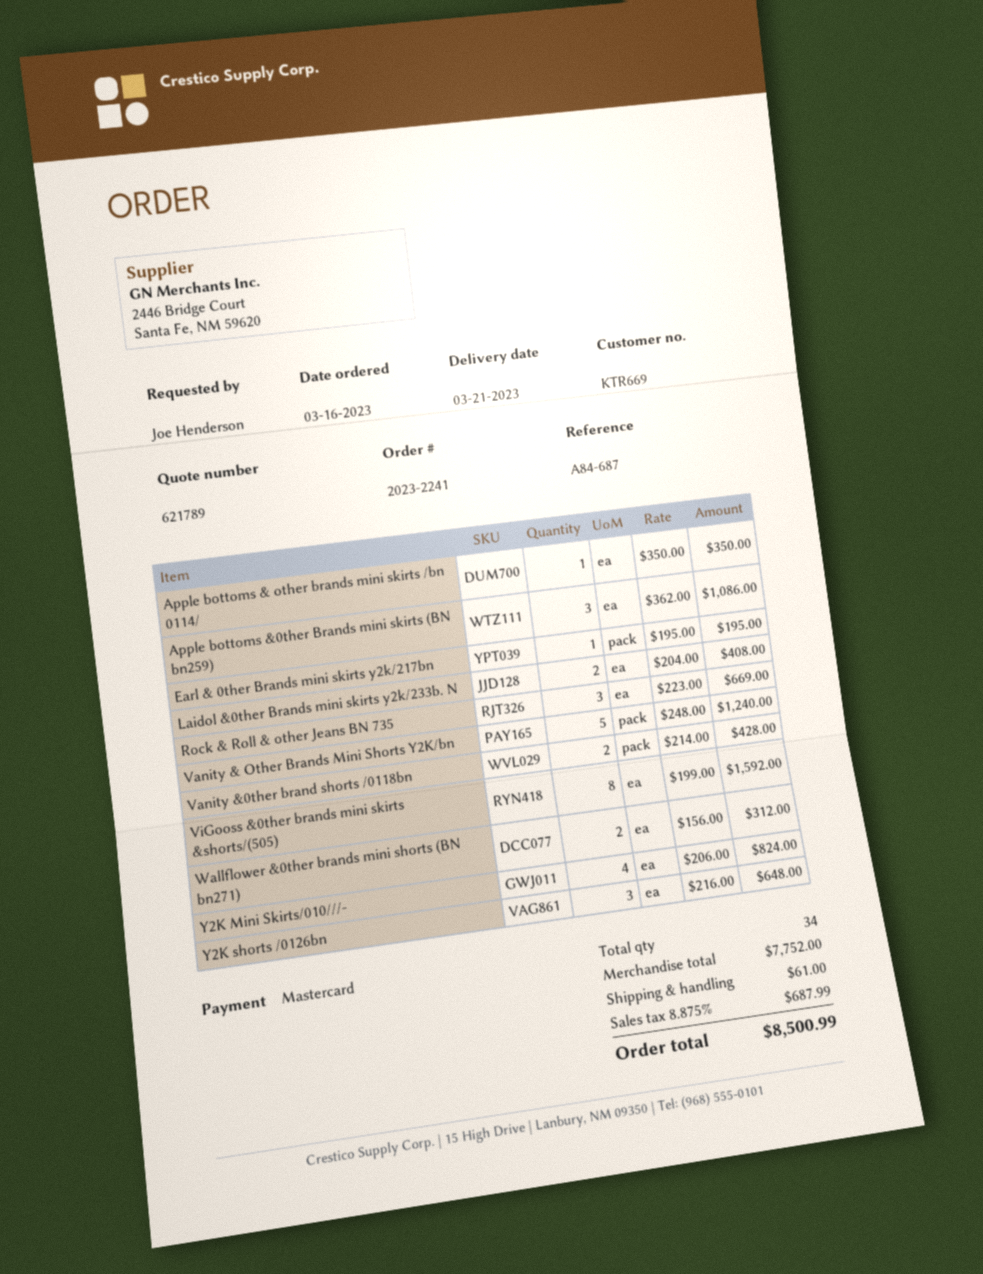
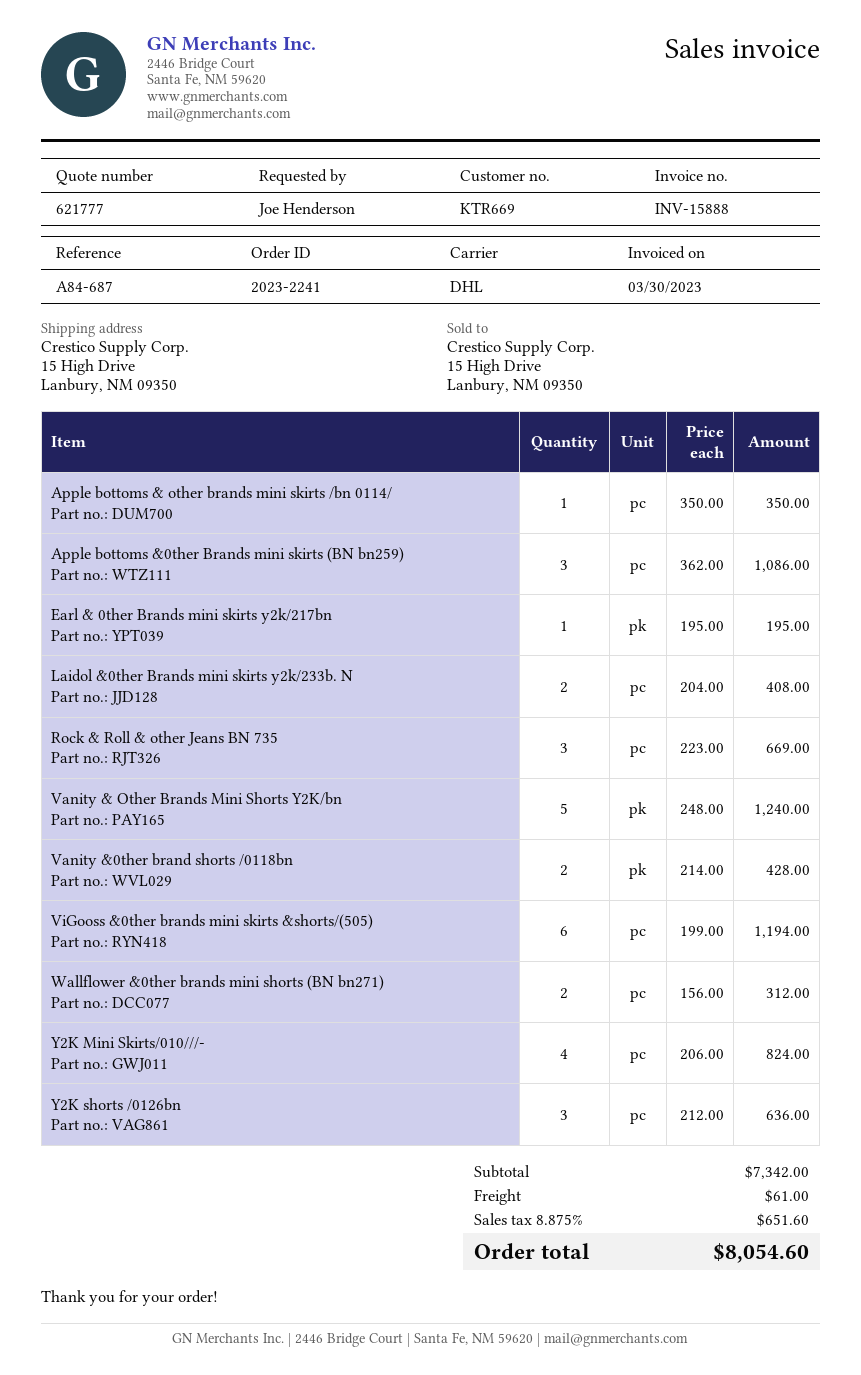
quote number: 621789 -> 621777
ViGooss &0ther brands mini skirts &shorts/(505): 8 x 199.00 = 1592.00 -> 6 x 199.00 = 1194.00
Y2K shorts /0126bn: 3 x 216.00 = 648.00 -> 3 x 212.00 = 636.00
subtotal: 7752.00 -> 7342.00
tax: 8.875% = 687.99 -> 8.875% = 651.60
total: 8500.99 -> 8054.60

